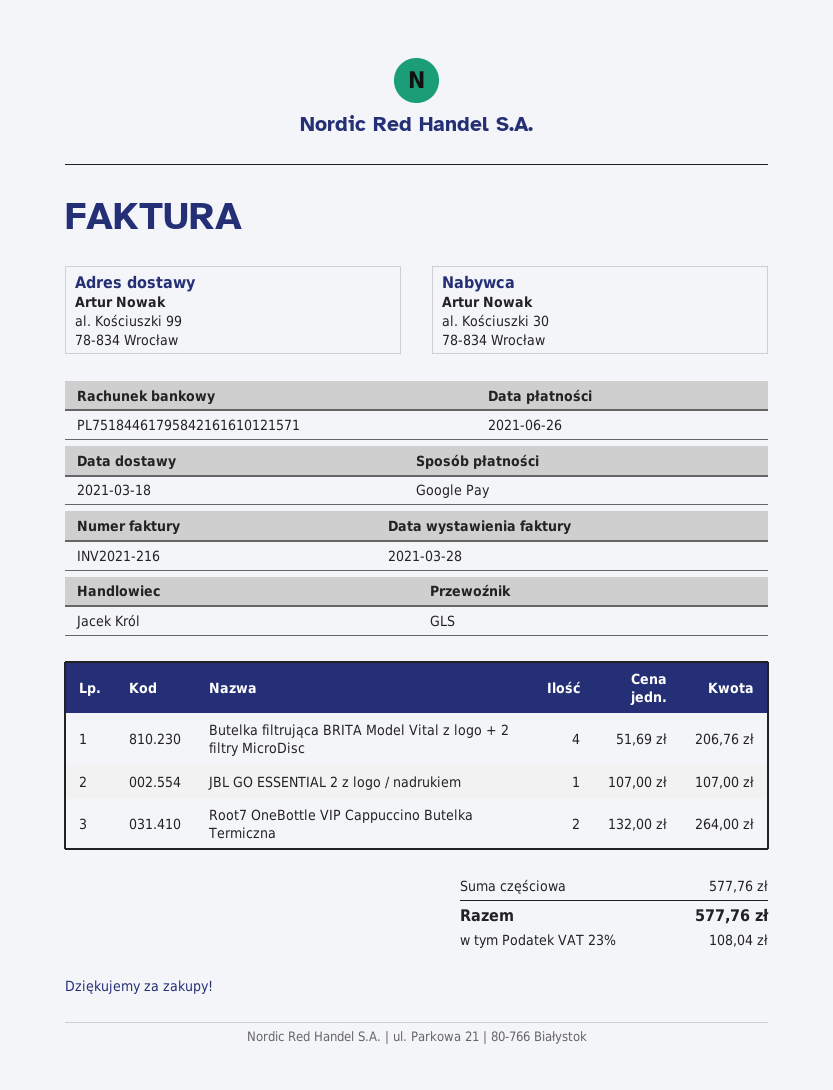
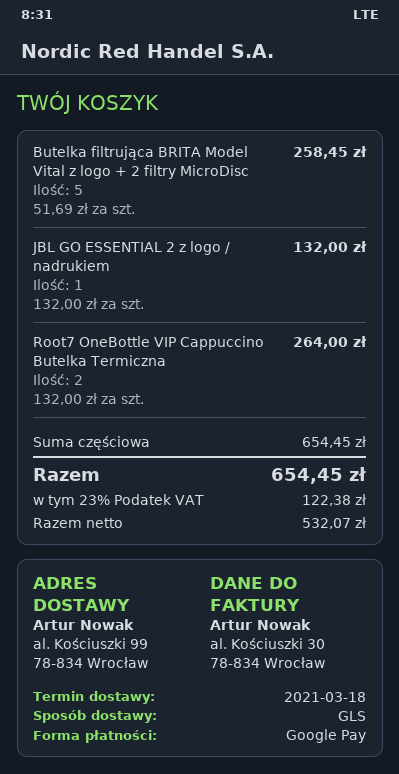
Butelka filtrująca BRITA Model Vital z logo + 2 filtry MicroDisc: 4 x 51.69 = 206.76 -> 5 x 51.69 = 258.45
JBL GO ESSENTIAL 2 z logo / nadrukiem: 1 x 107.00 = 107.00 -> 1 x 132.00 = 132.00
subtotal: 577.76 -> 654.45
tax: 23% = 108.04 -> 23% = 122.38
total: 577.76 -> 654.45

